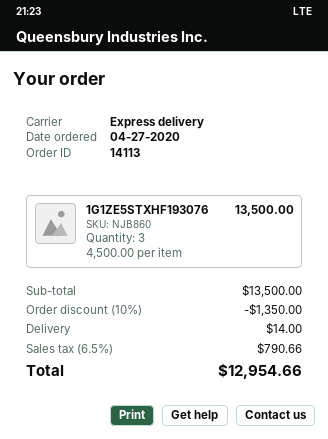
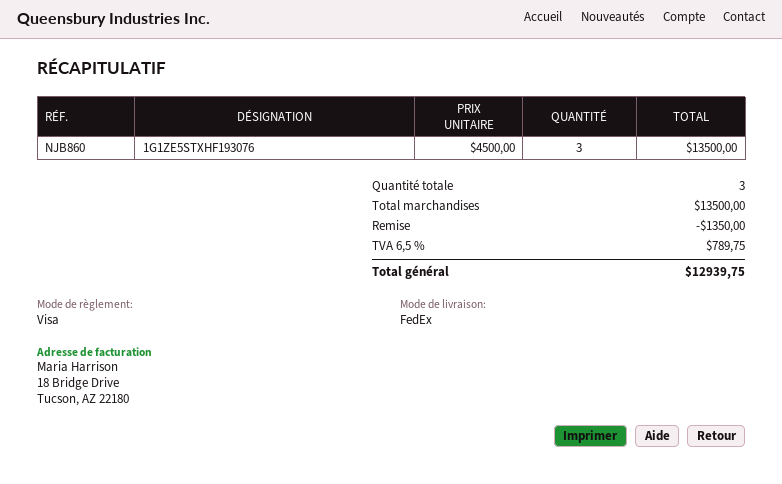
shipping method: express -> FedEx
shipping: 14.00 -> none
tax: 6.5% = 790.66 -> 6.5% = 789.75
total: 12954.66 -> 12939.75

